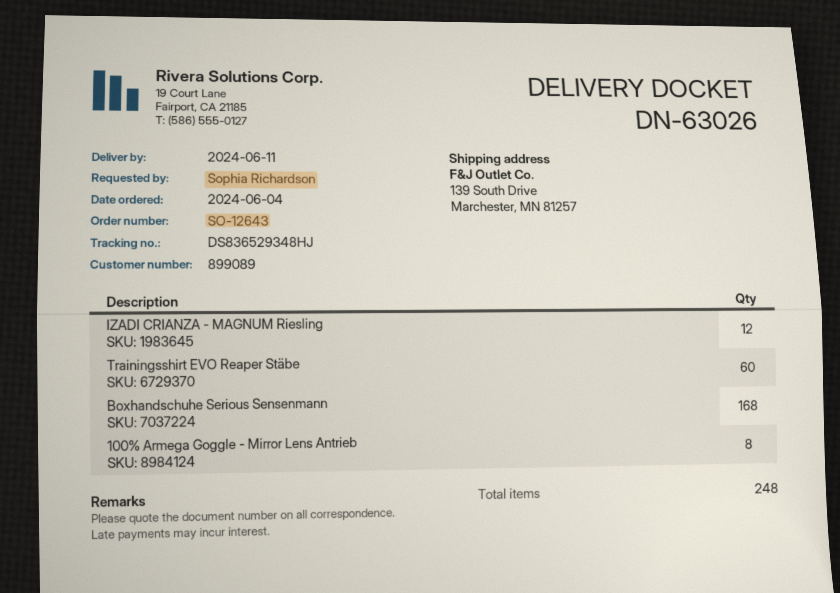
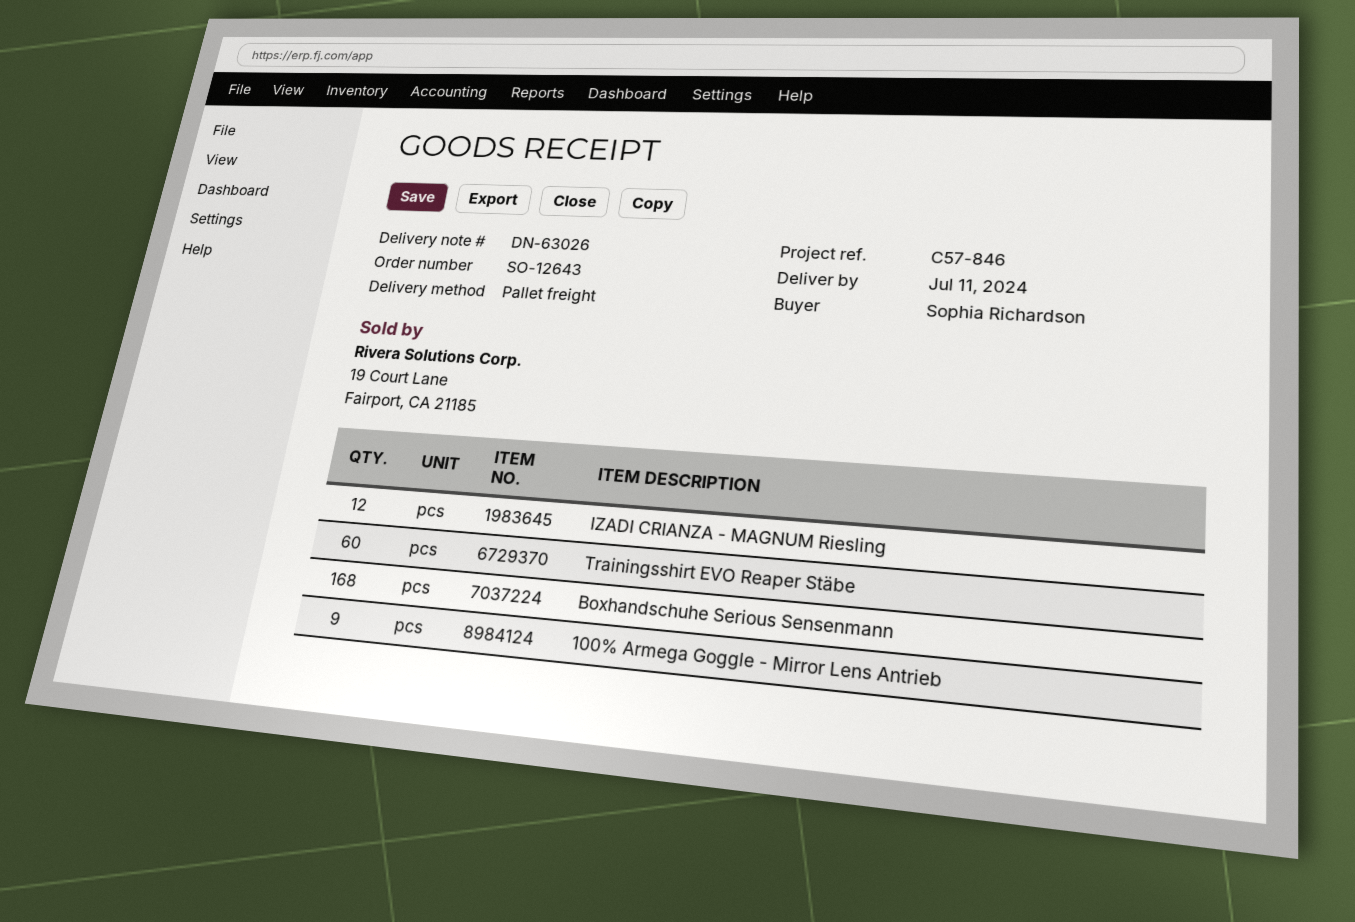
delivery date: 2024-06-11 -> 2024-07-11
100% Armega Goggle - Mirror Lens Antrieb: 8 -> 9

